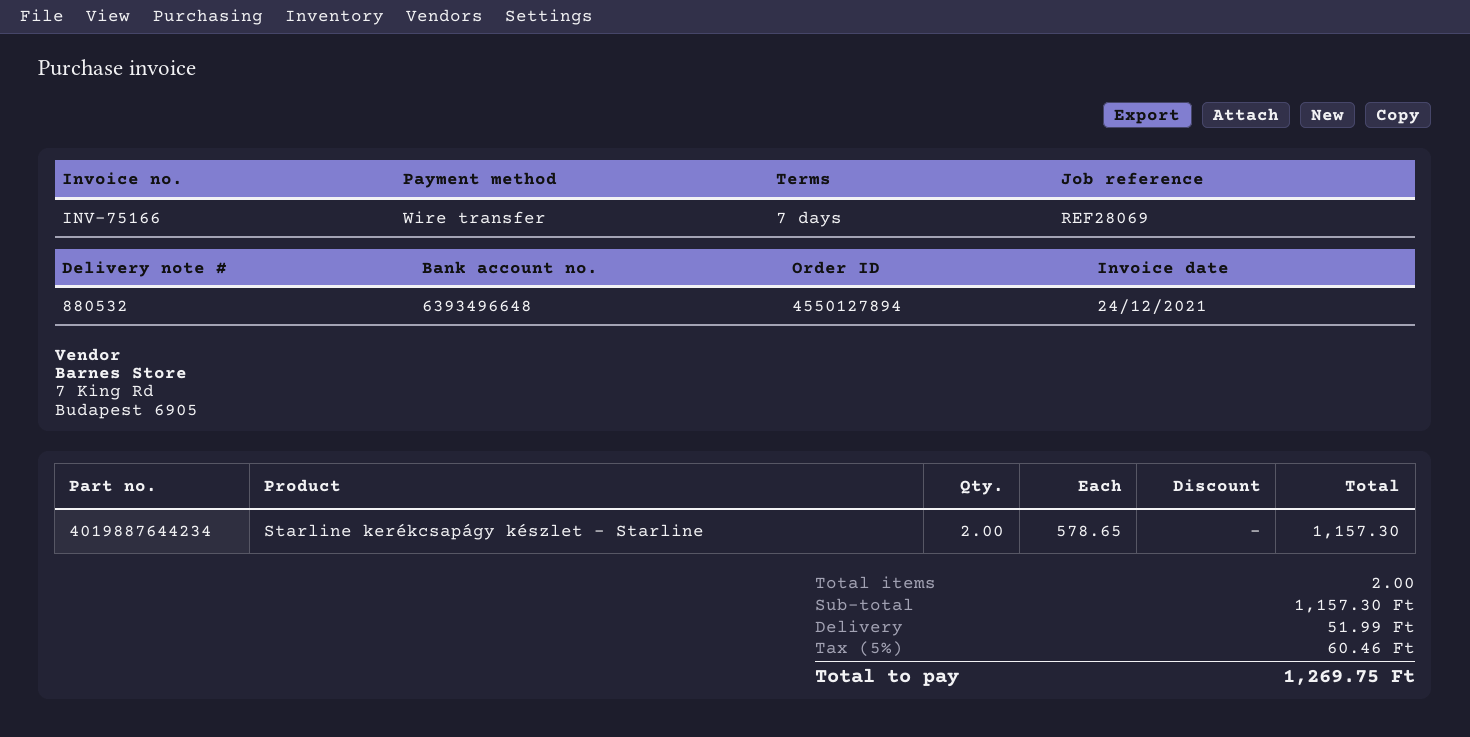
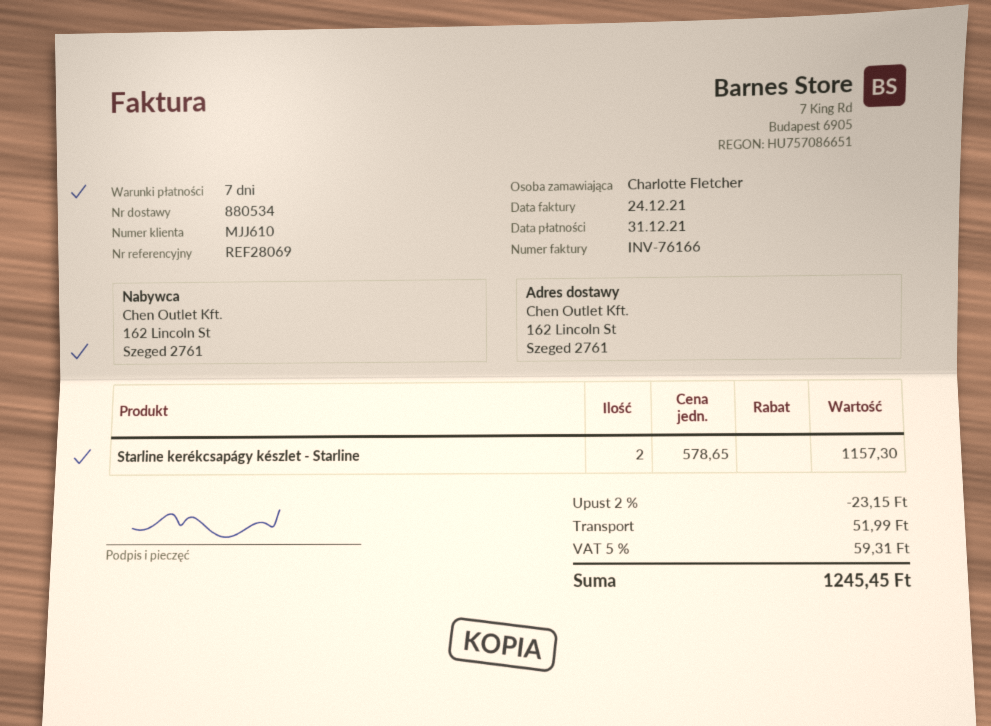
delivery note number: 880532 -> 880534
invoice number: INV-75166 -> INV-76166
discount: none -> 2% = 23.15
tax: 5% = 60.46 -> 5% = 59.31
total: 1269.75 -> 1245.45

